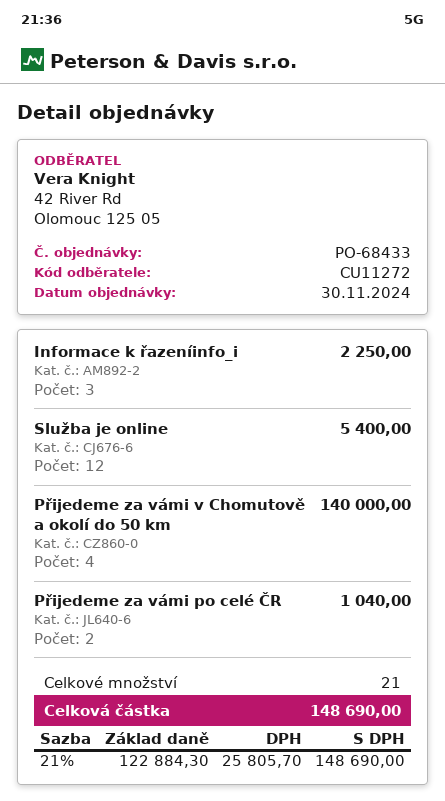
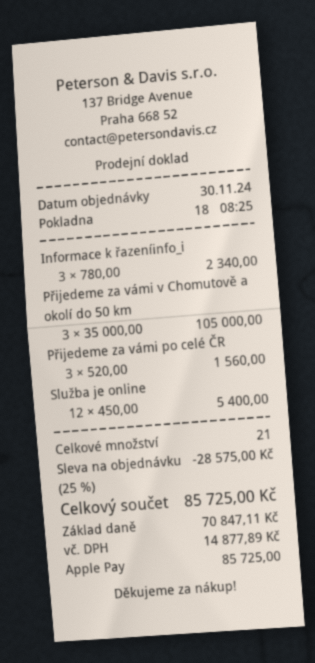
Informace k řazeníinfo_i: 3 for 2250.00 -> 3 for 2340.00
Přijedeme za vámi v Chomutově a okolí do 50 km: 4 for 140000.00 -> 3 for 105000.00
Přijedeme za vámi po celé ČR: 2 for 1040.00 -> 3 for 1560.00
discount: none -> 25% = 28575.00
net: 122884.30 -> 70847.11
tax: 25805.70 -> 14877.89
total: 148690.00 -> 85725.00

